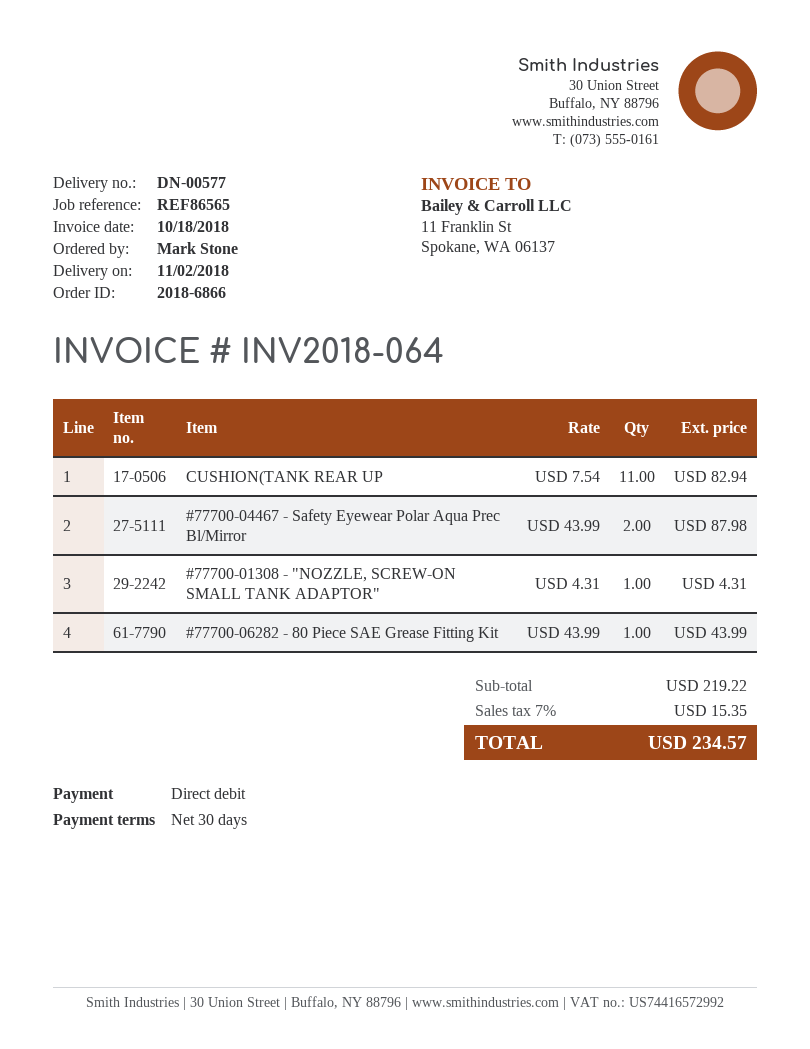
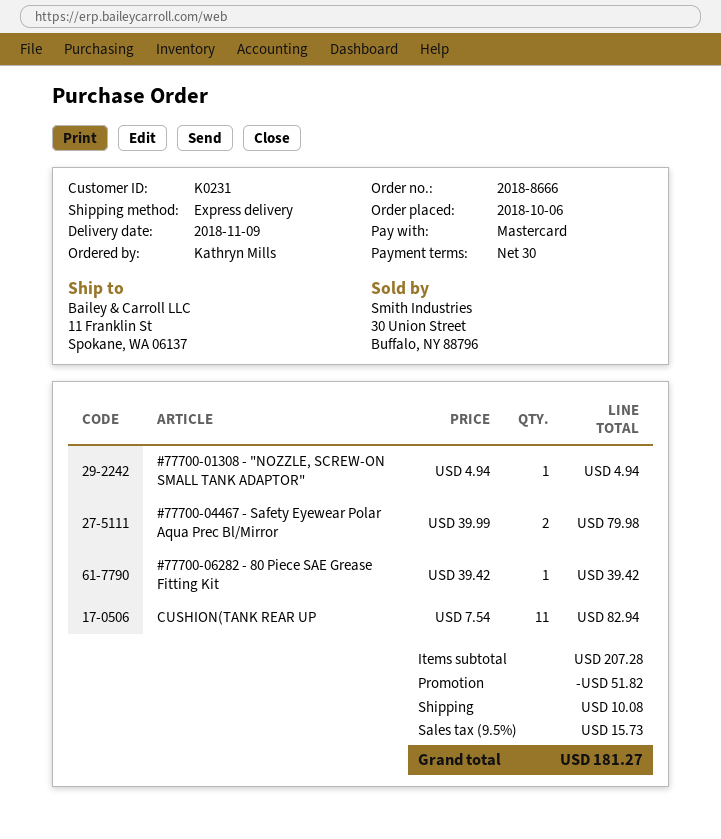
order number: 2018-6866 -> 2018-8666
delivery date: 2018-11-02 -> 2018-11-09
ordered by: Mark Stone -> Kathryn Mills
payment method: direct debit -> Mastercard
#77700-04467 - Safety Eyewear Polar Aqua Prec Bl/Mirror: 2 x 43.99 = 87.98 -> 2 x 39.99 = 79.98
#77700-01308 - "NOZZLE, SCREW-ON SMALL TANK ADAPTOR": 1 x 4.31 = 4.31 -> 1 x 4.94 = 4.94
#77700-06282 - 80 Piece SAE Grease Fitting Kit: 1 x 43.99 = 43.99 -> 1 x 39.42 = 39.42
subtotal: 219.22 -> 207.28
discount: none -> 51.82
shipping: none -> 10.08
tax: 7% = 15.35 -> 9.5% = 15.73
total: 234.57 -> 181.27

